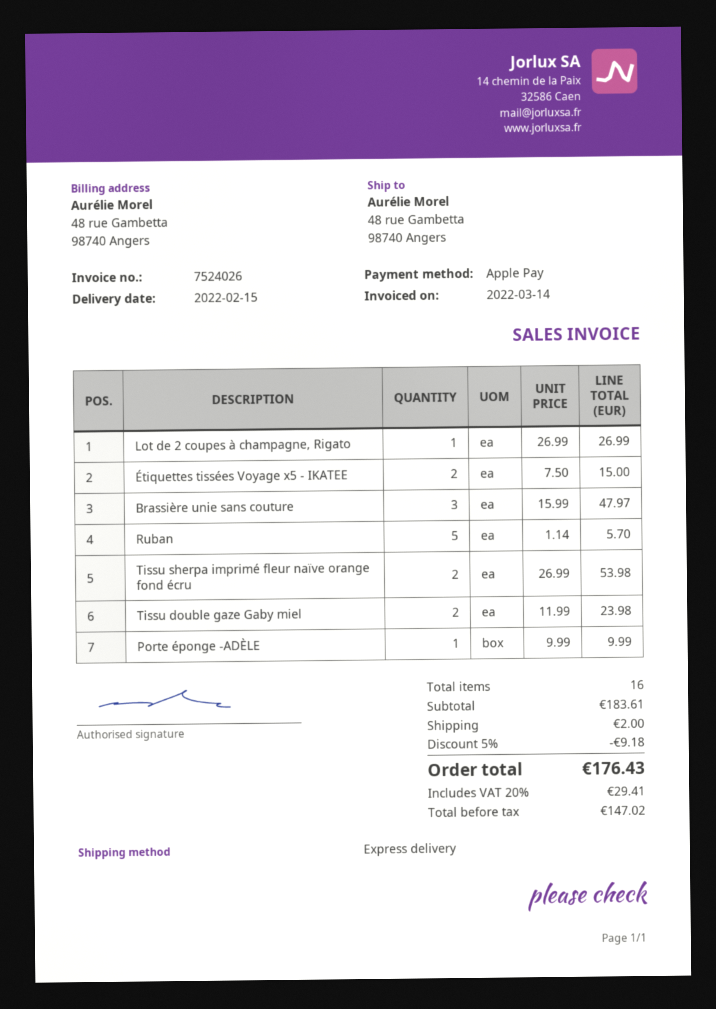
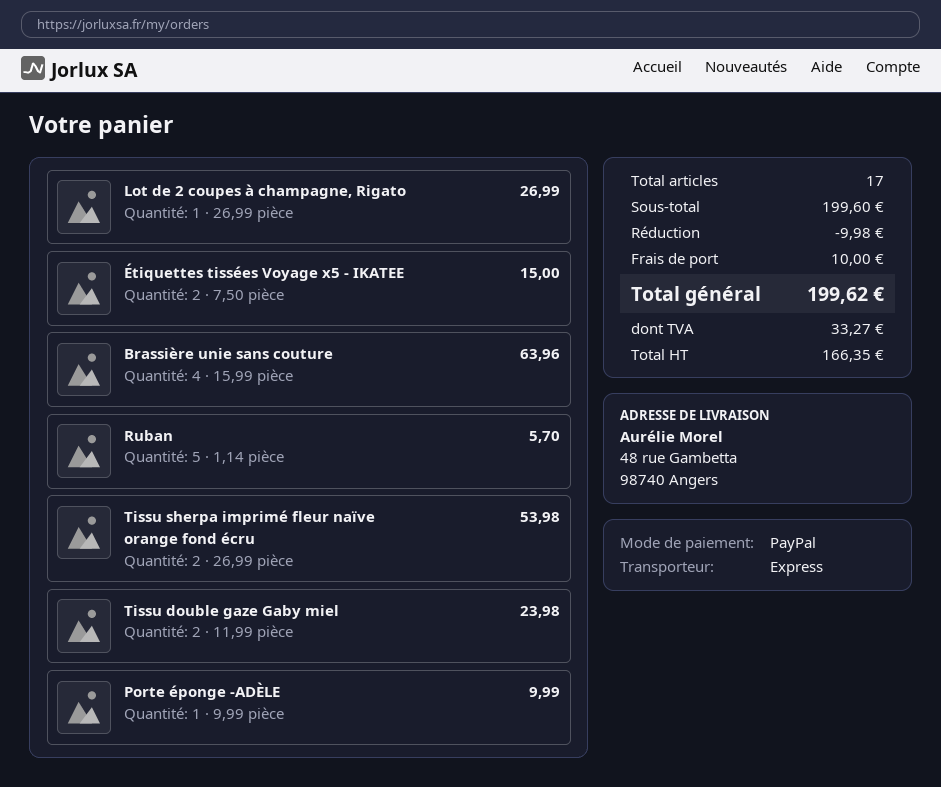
payment method: Apple Pay -> PayPal
Brassière unie sans couture: 3 x 15.99 = 47.97 -> 4 x 15.99 = 63.96
total quantity: 16 -> 17
subtotal: 183.61 -> 199.60
discount: 9.18 -> 9.98
shipping: 2.00 -> 10.00
net: 147.02 -> 166.35
tax: 29.41 -> 33.27
total: 176.43 -> 199.62

